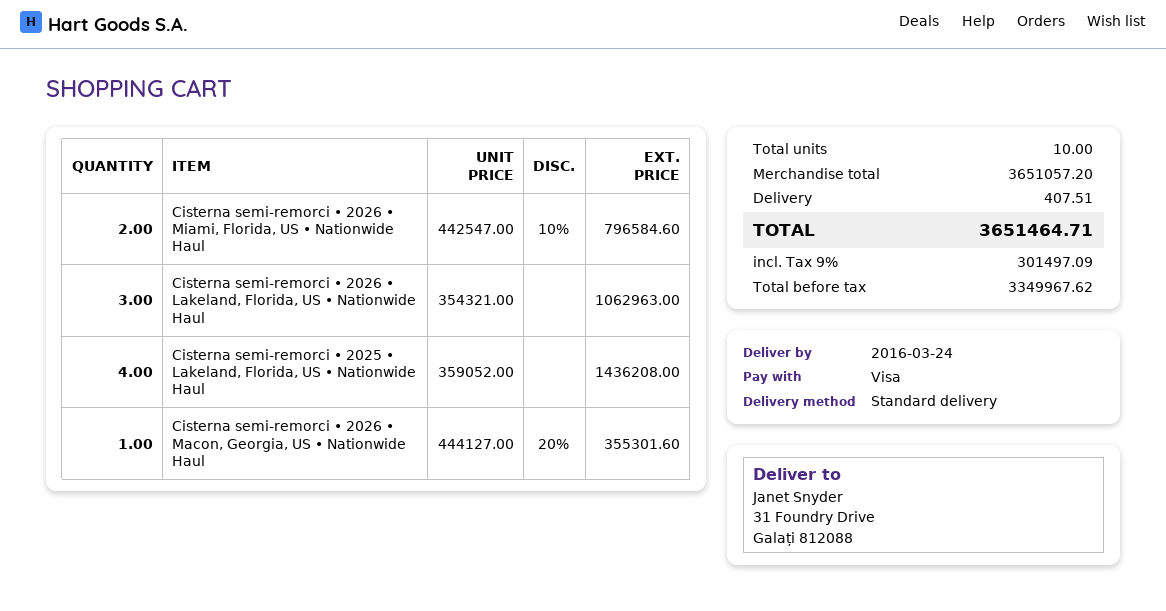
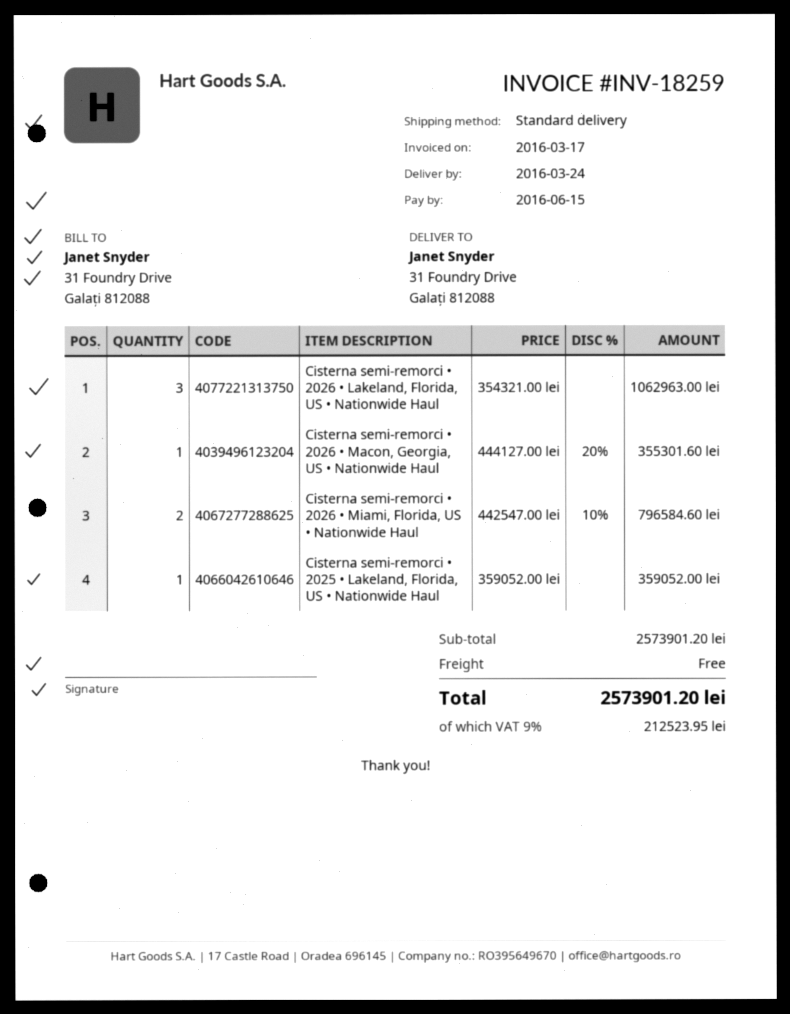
Cisterna semi-remorci • 2025 • Lakeland, Florida, US • Nationwide Haul: 4 x 359052.00 = 1436208.00 -> 1 x 359052.00 = 359052.00
subtotal: 3651057.20 -> 2573901.20
shipping: 407.51 -> 0.00
tax: 9% = 301497.09 -> 9% = 212523.95
total: 3651464.71 -> 2573901.20

